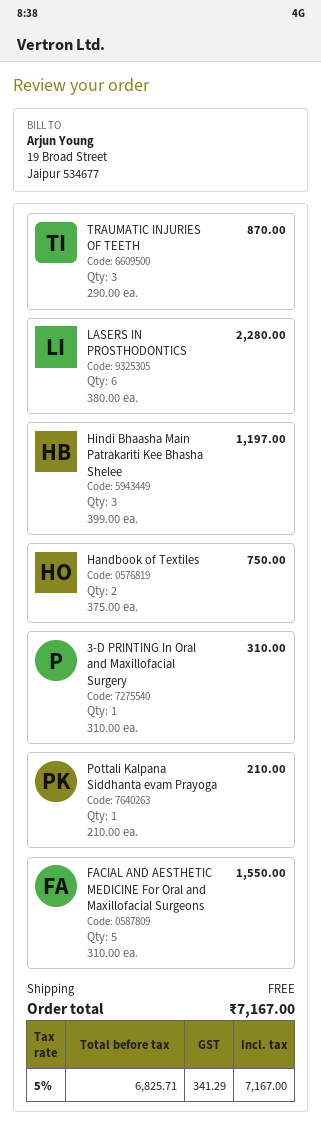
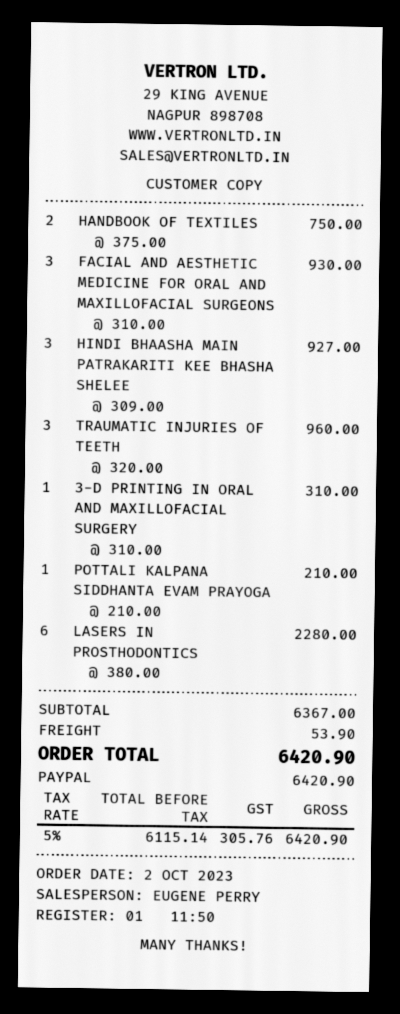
TRAUMATIC INJURIES OF TEETH: 3 x 290.00 = 870.00 -> 3 x 320.00 = 960.00
Hindi Bhaasha Main Patrakariti Kee Bhasha Shelee: 3 x 399.00 = 1197.00 -> 3 x 309.00 = 927.00
FACIAL AND AESTHETIC MEDICINE For Oral and Maxillofacial Surgeons: 5 x 310.00 = 1550.00 -> 3 x 310.00 = 930.00
shipping: 0.00 -> 53.90
net: 6825.71 -> 6115.14
tax: 5% = 341.29 -> 5% = 305.76
total: 7167.00 -> 6420.90

